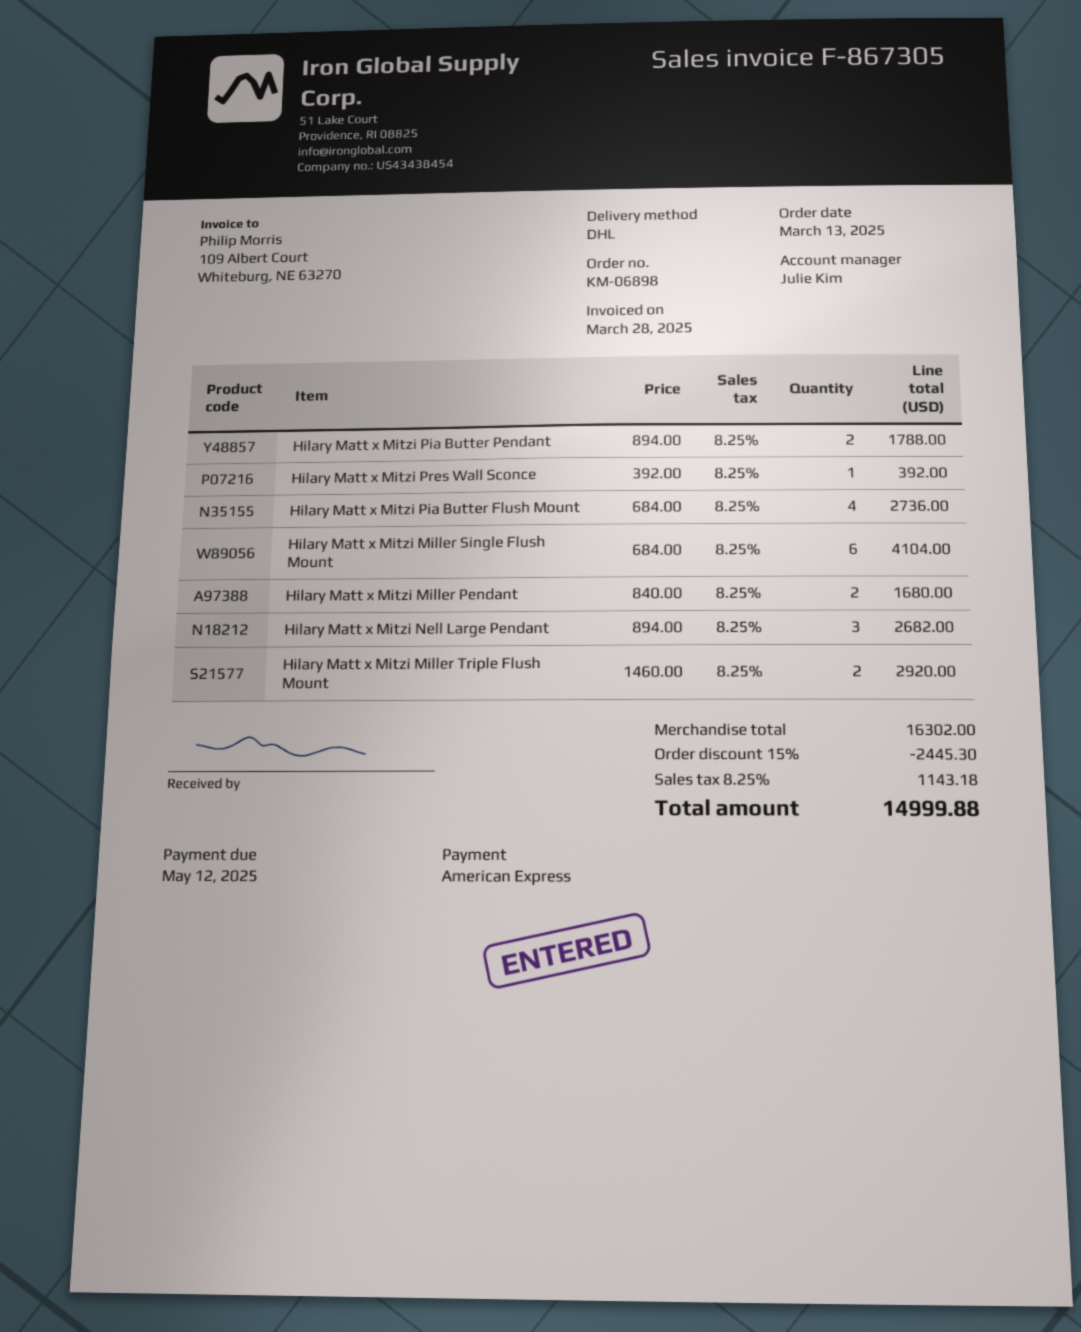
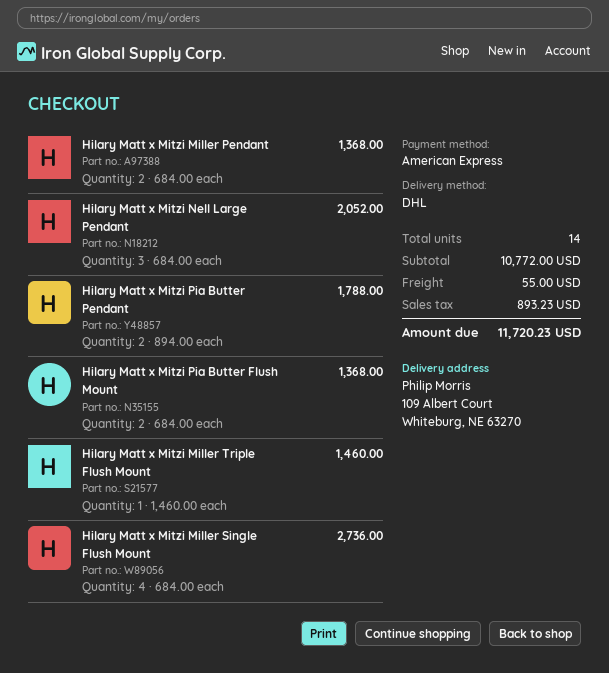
Hilary Matt x Mitzi Pres Wall Sconce: 1 x 392.00 = 392.00 -> none
Hilary Matt x Mitzi Pia Butter Flush Mount: 4 x 684.00 = 2736.00 -> 2 x 684.00 = 1368.00
Hilary Matt x Mitzi Miller Single Flush Mount: 6 x 684.00 = 4104.00 -> 4 x 684.00 = 2736.00
Hilary Matt x Mitzi Miller Pendant: 2 x 840.00 = 1680.00 -> 2 x 684.00 = 1368.00
Hilary Matt x Mitzi Nell Large Pendant: 3 x 894.00 = 2682.00 -> 3 x 684.00 = 2052.00
Hilary Matt x Mitzi Miller Triple Flush Mount: 2 x 1460.00 = 2920.00 -> 1 x 1460.00 = 1460.00
subtotal: 16302.00 -> 10772.00
discount: 15% = 2445.30 -> none
shipping: none -> 55.00
tax: 1143.18 -> 893.23
total: 14999.88 -> 11720.23

